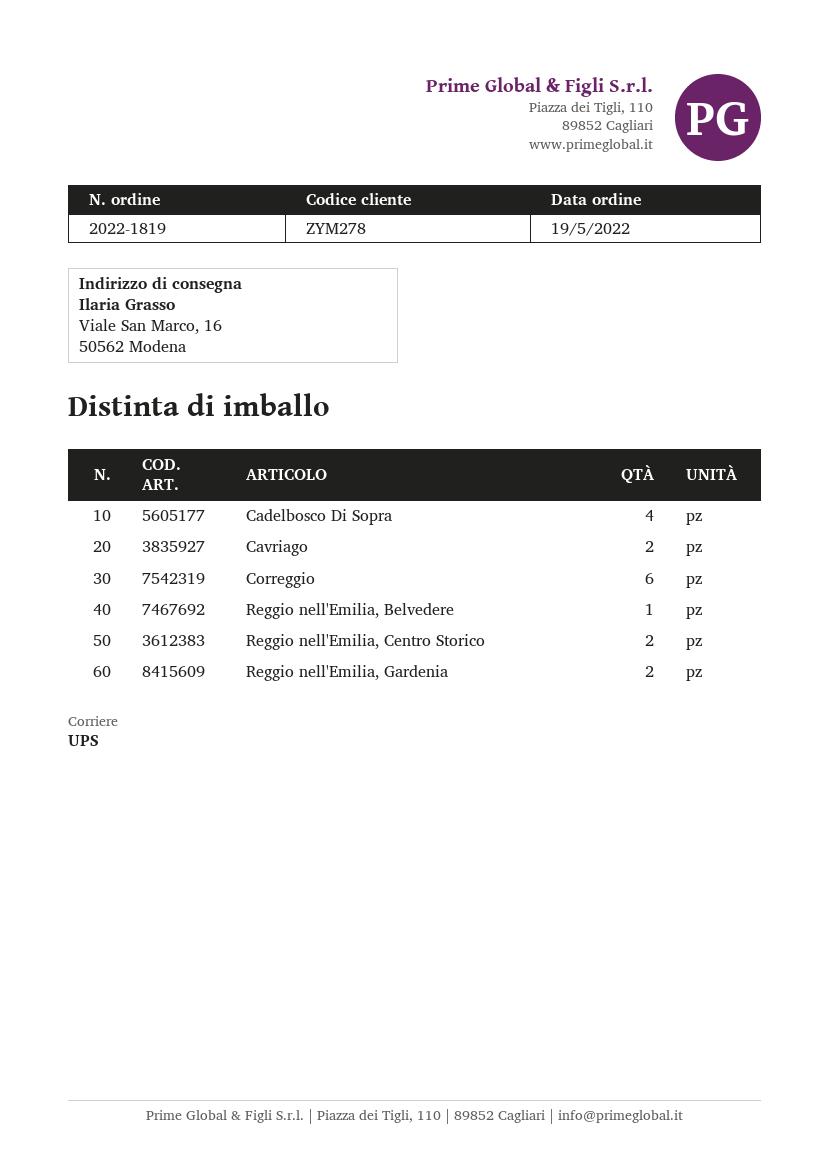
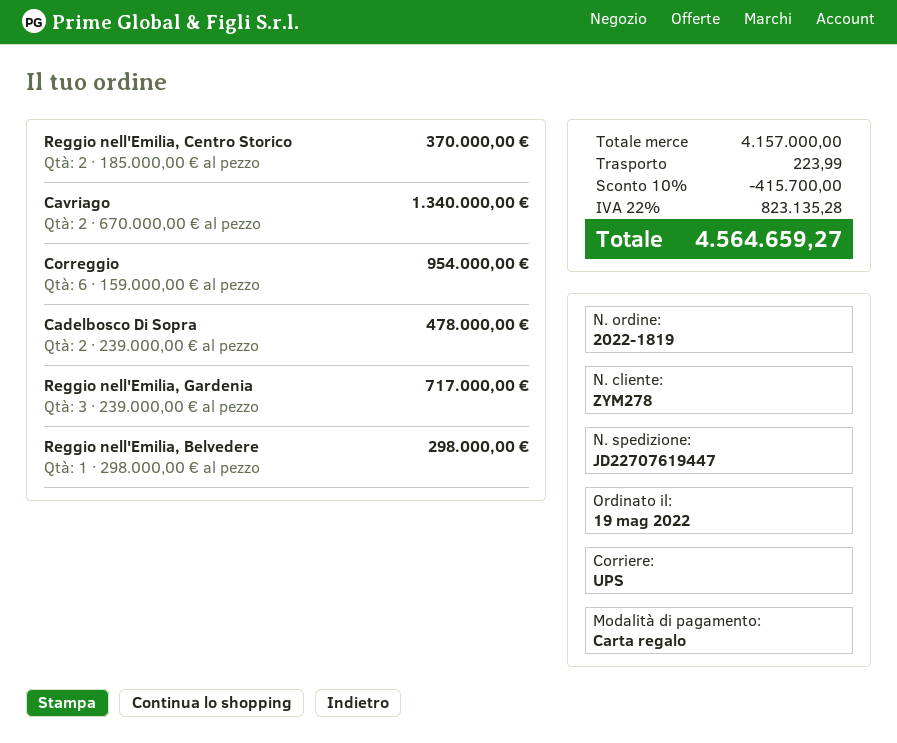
Cadelbosco Di Sopra: 4 -> 2
Reggio nell'Emilia, Gardenia: 2 -> 3

